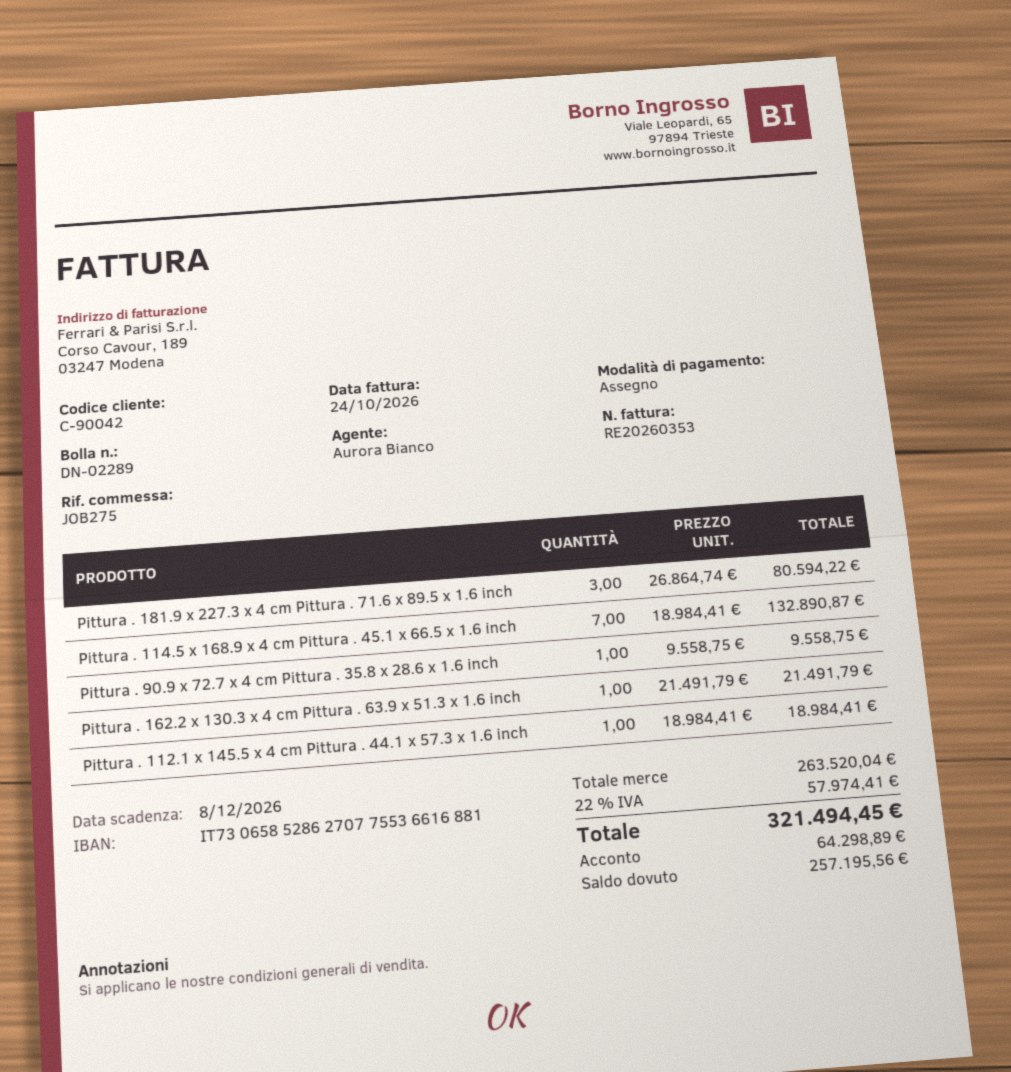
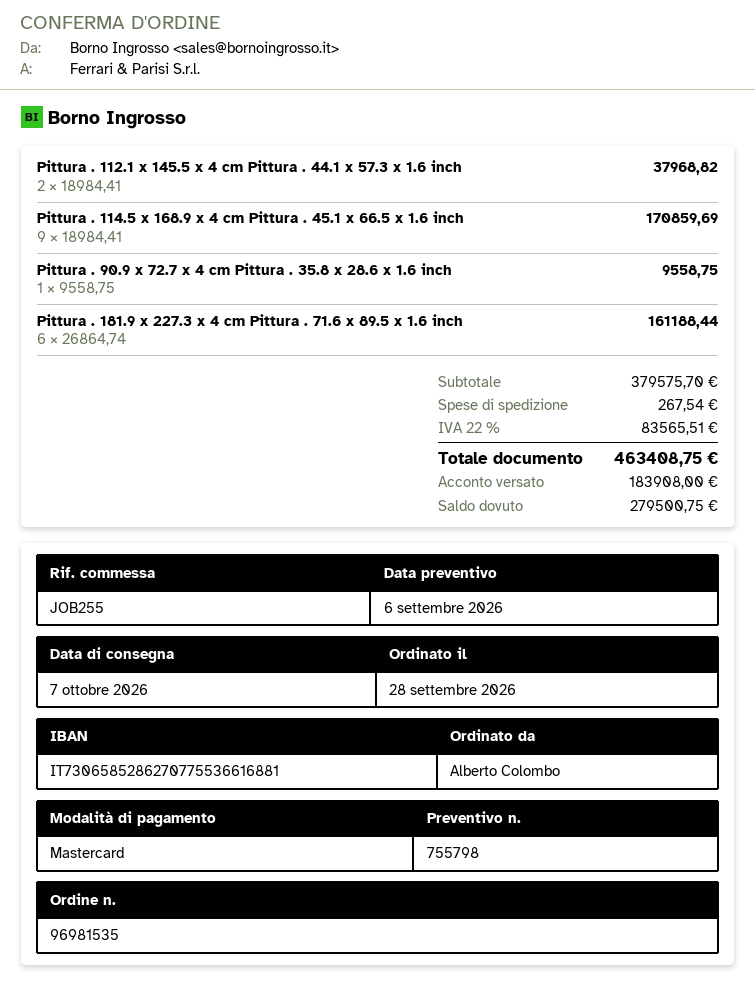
reference: JOB275 -> JOB255
payment method: cheque -> Mastercard
Pittura . 181.9 x 227.3 x 4 cm Pittura . 71.6 x 89.5 x 1.6 inch: 3 x 26864.74 = 80594.22 -> 6 x 26864.74 = 161188.44
Pittura . 114.5 x 168.9 x 4 cm Pittura . 45.1 x 66.5 x 1.6 inch: 7 x 18984.41 = 132890.87 -> 9 x 18984.41 = 170859.69
Pittura . 162.2 x 130.3 x 4 cm Pittura . 63.9 x 51.3 x 1.6 inch: 1 x 21491.79 = 21491.79 -> none
Pittura . 112.1 x 145.5 x 4 cm Pittura . 44.1 x 57.3 x 1.6 inch: 1 x 18984.41 = 18984.41 -> 2 x 18984.41 = 37968.82
subtotal: 263520.04 -> 379575.70
shipping: none -> 267.54
tax: 22% = 57974.41 -> 22% = 83565.51
total: 321494.45 -> 463408.75
deposit: 64298.89 -> 183908.00
balance: 257195.56 -> 279500.75

